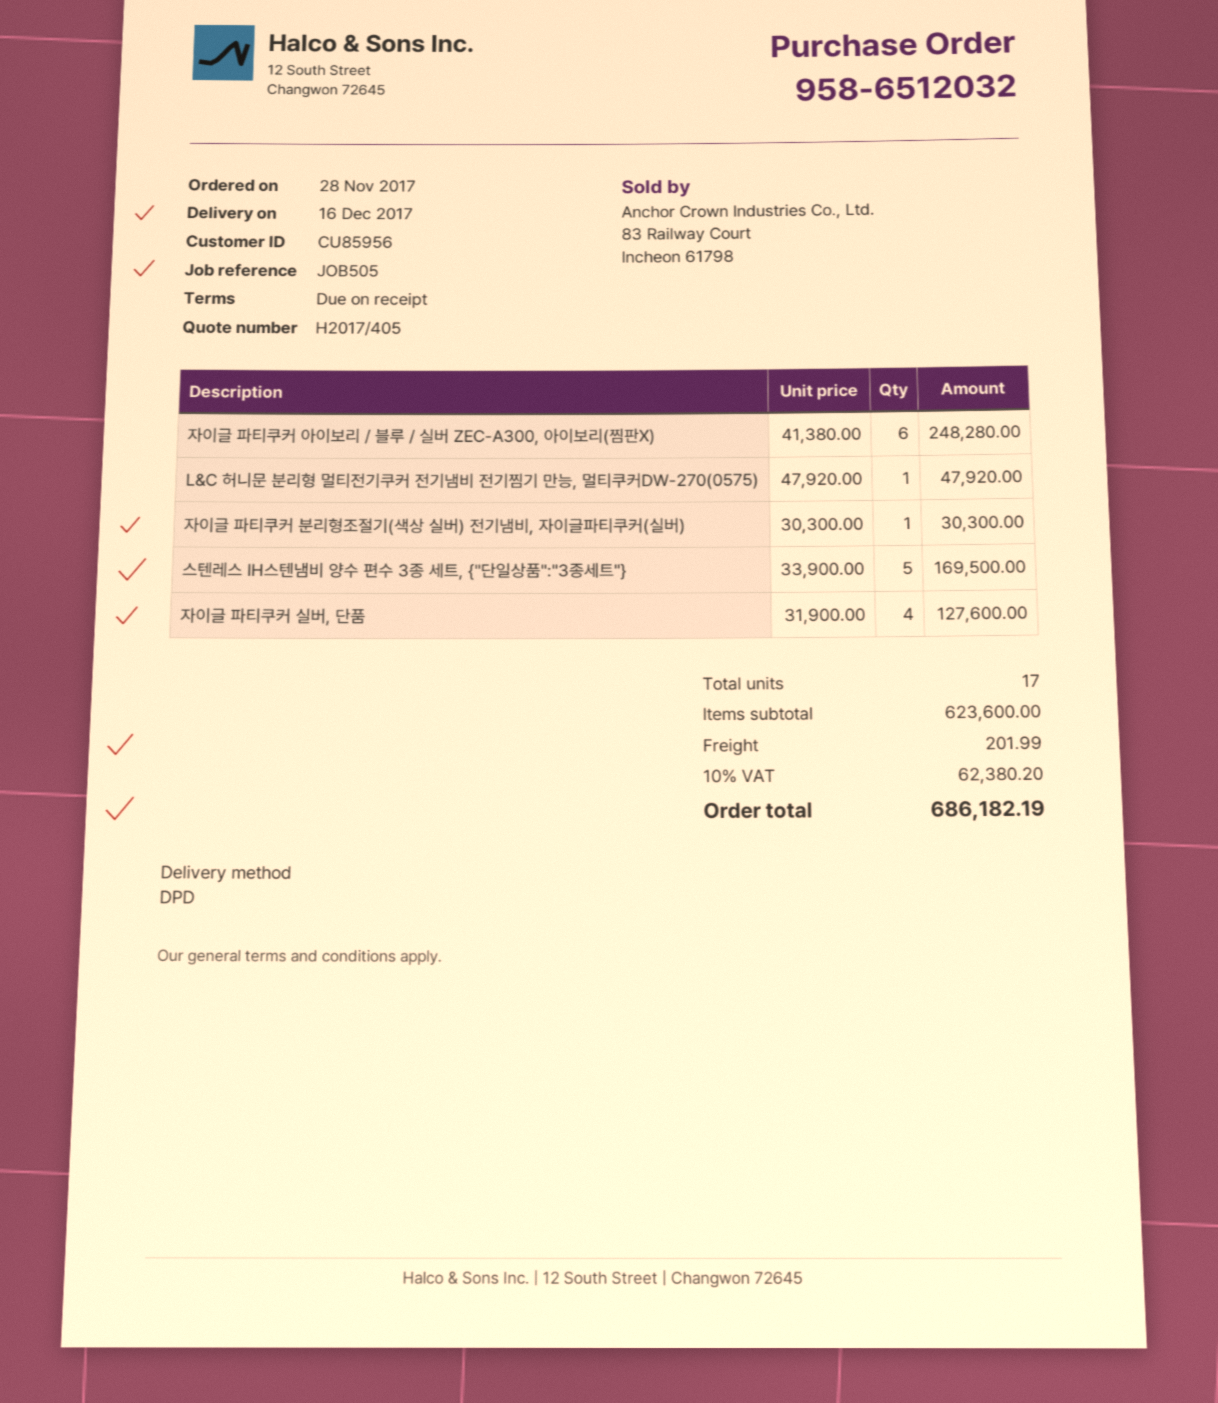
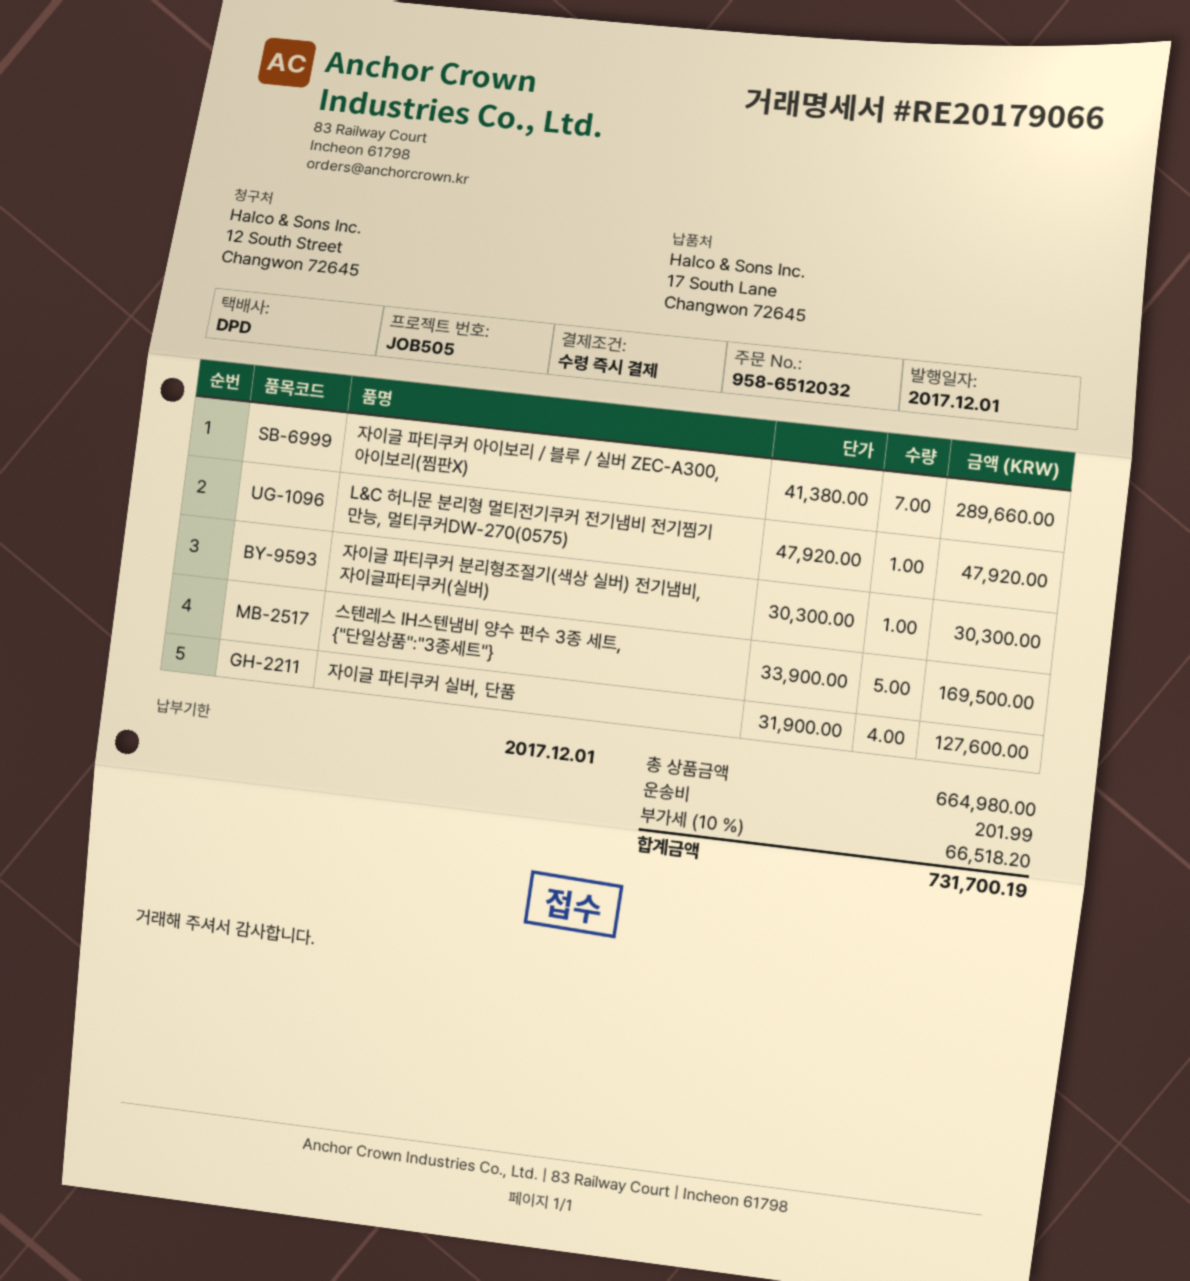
자이글 파티쿠커 아이보리 / 블루 / 실버 ZEC-A300, 아이보리(찜판X): 6 x 41380.00 = 248280.00 -> 7 x 41380.00 = 289660.00
subtotal: 623600.00 -> 664980.00
tax: 10% = 62380.20 -> 10% = 66518.20
total: 686182.19 -> 731700.19

